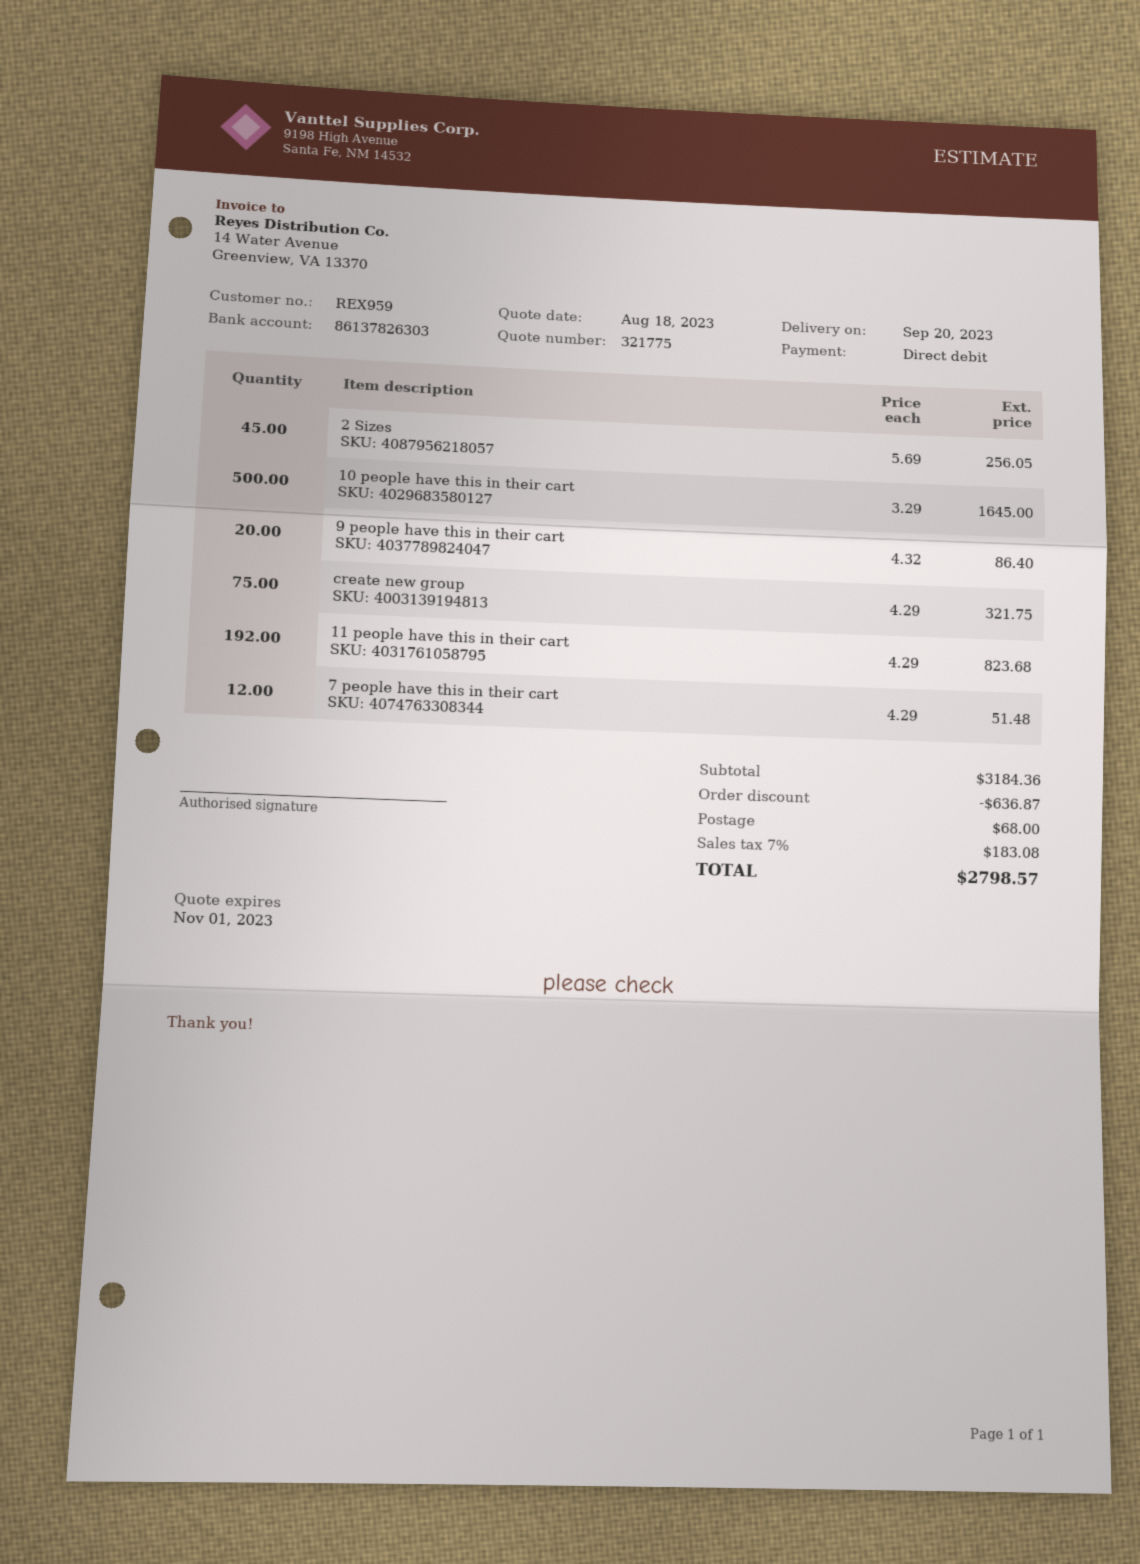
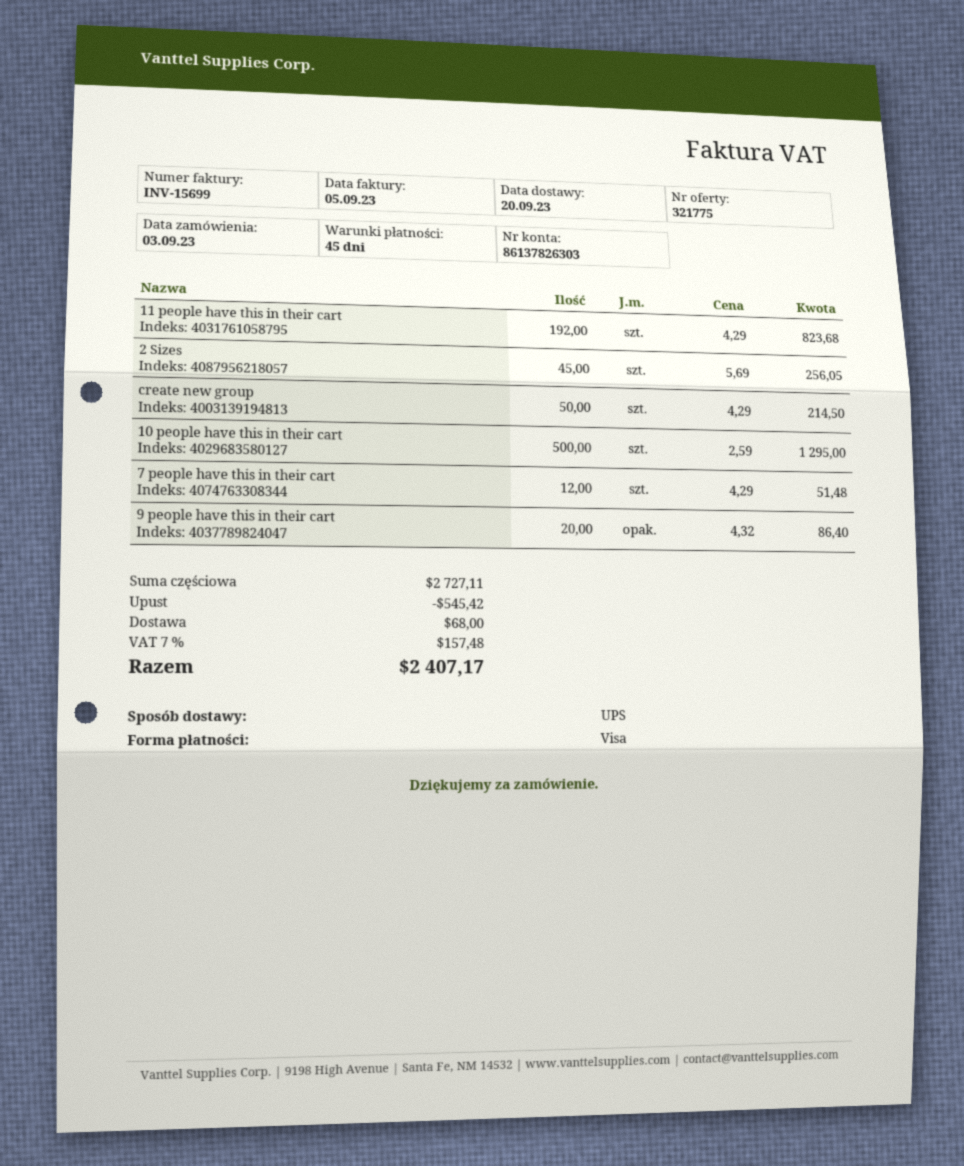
payment method: direct debit -> Visa
10 people have this in their cart: 500 x 3.29 = 1645.00 -> 500 x 2.59 = 1295.00
create new group: 75 x 4.29 = 321.75 -> 50 x 4.29 = 214.50
subtotal: 3184.36 -> 2727.11
discount: 636.87 -> 545.42
tax: 7% = 183.08 -> 7% = 157.48
total: 2798.57 -> 2407.17

